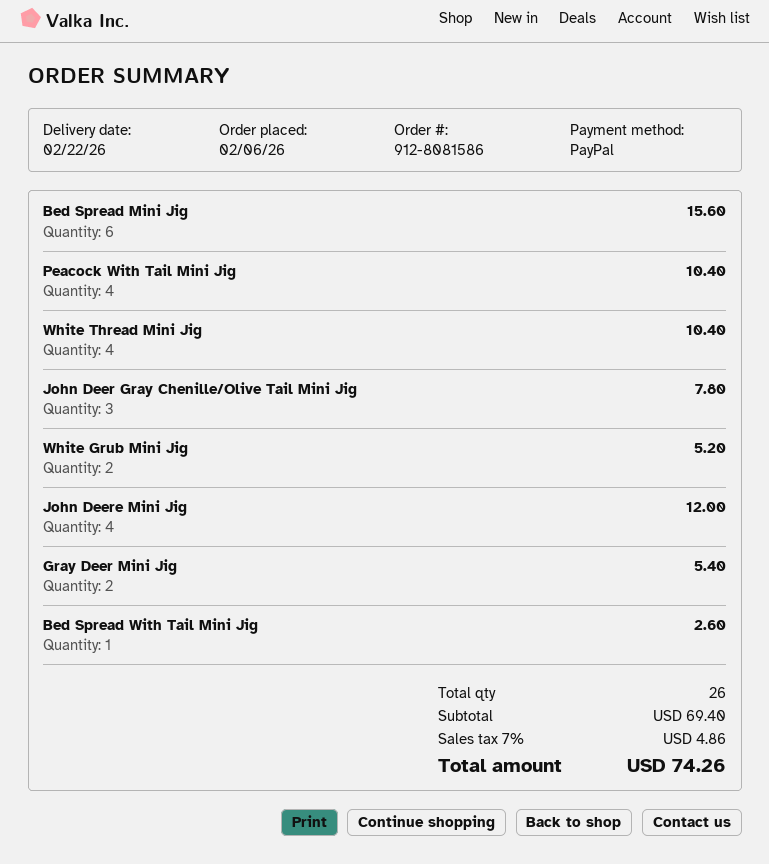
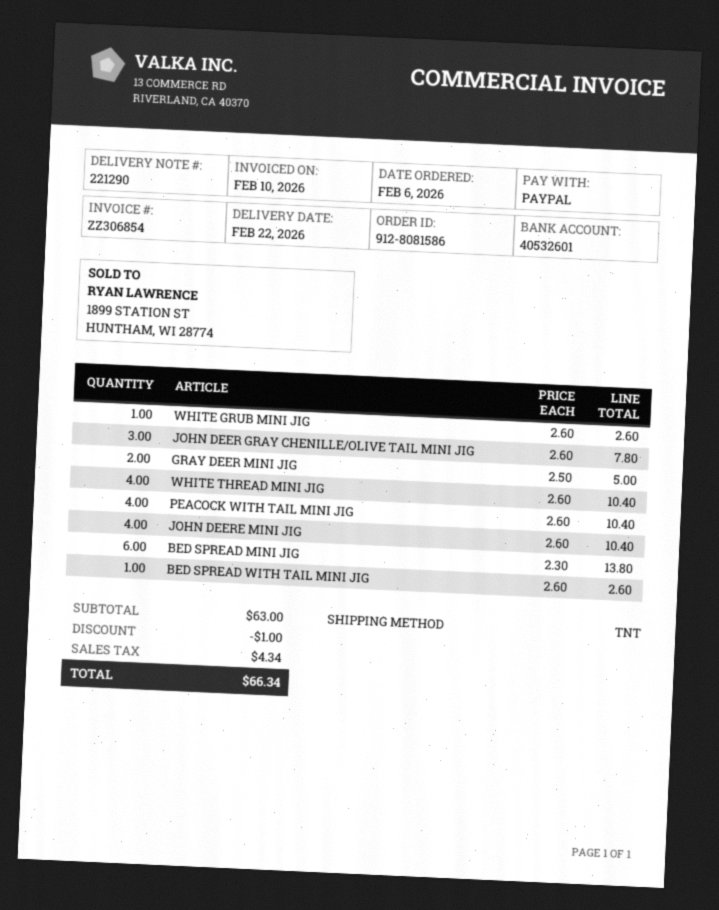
Bed Spread Mini Jig: 6 for 15.60 -> 6 for 13.80
White Grub Mini Jig: 2 for 5.20 -> 1 for 2.60
John Deere Mini Jig: 4 for 12.00 -> 4 for 10.40
Gray Deer Mini Jig: 2 for 5.40 -> 2 for 5.00
subtotal: 69.40 -> 63.00
discount: none -> 1.00
tax: 4.86 -> 4.34
total: 74.26 -> 66.34

